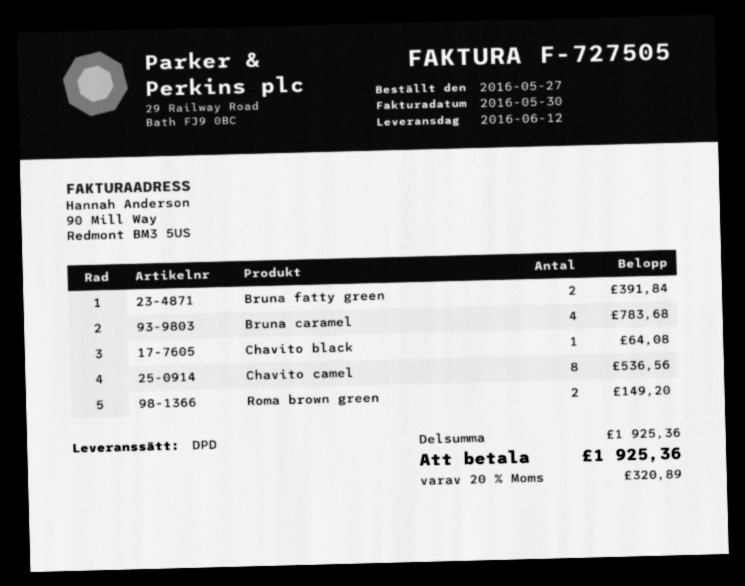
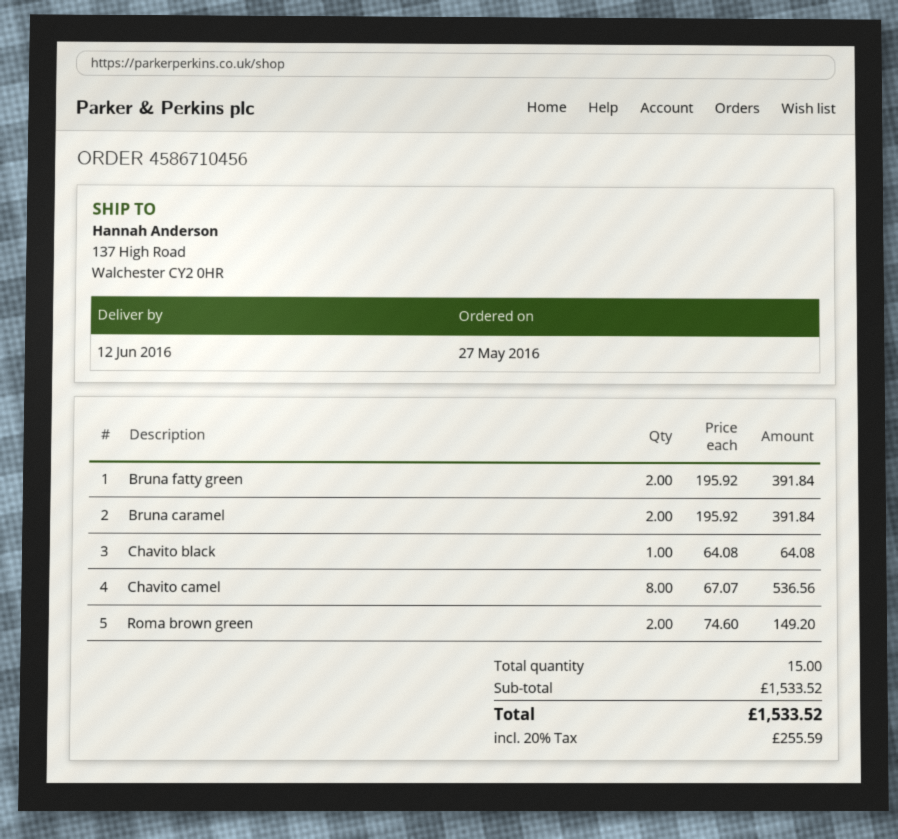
Bruna caramel: 4 for 783.68 -> 2 for 391.84
subtotal: 1925.36 -> 1533.52
tax: 20% = 320.89 -> 20% = 255.59
total: 1925.36 -> 1533.52

